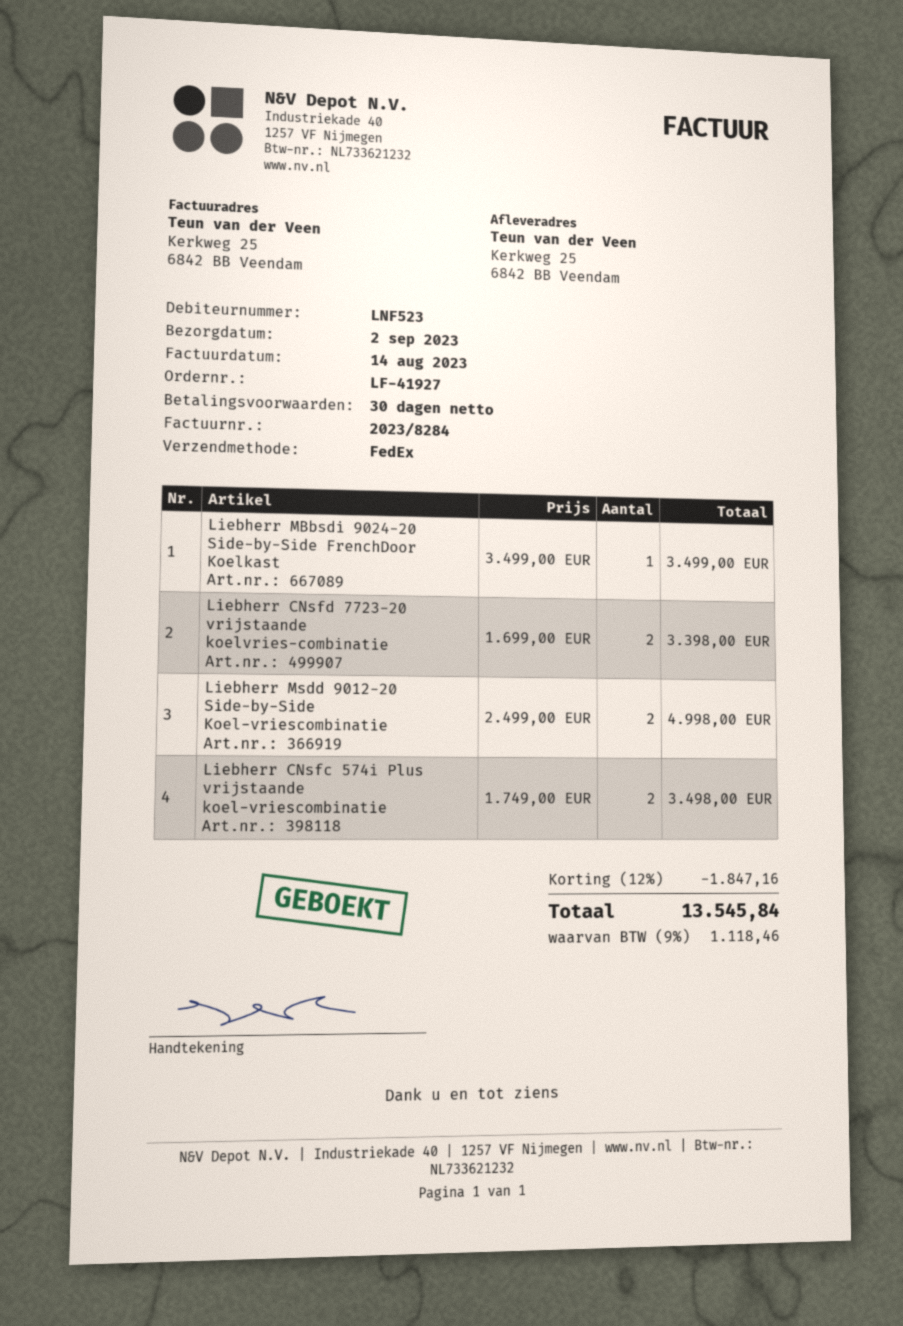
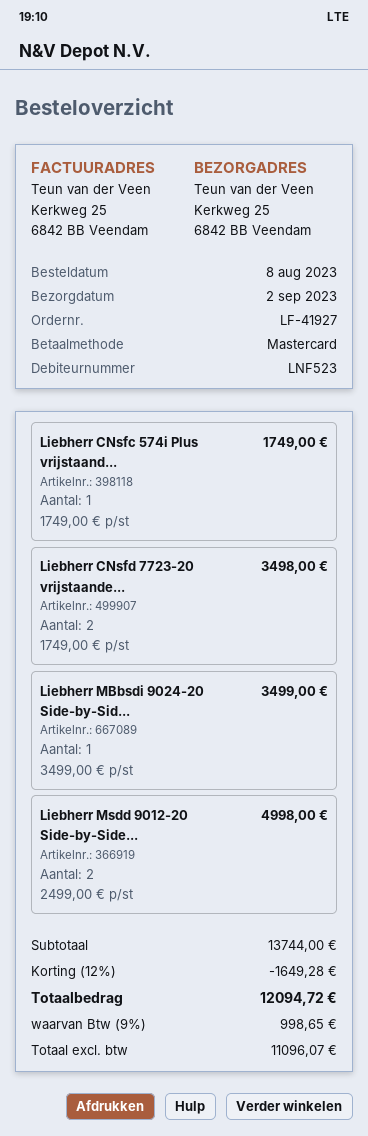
Liebherr CNsfd 7723-20 vrijstaande koelvries-combinatie: 2 x 1699.00 = 3398.00 -> 2 x 1749.00 = 3498.00
Liebherr CNsfc 574i Plus vrijstaande koel-vriescombinatie: 2 x 1749.00 = 3498.00 -> 1 x 1749.00 = 1749.00
discount: 12% = 1847.16 -> 12% = 1649.28
tax: 9% = 1118.46 -> 9% = 998.65
total: 13545.84 -> 12094.72

